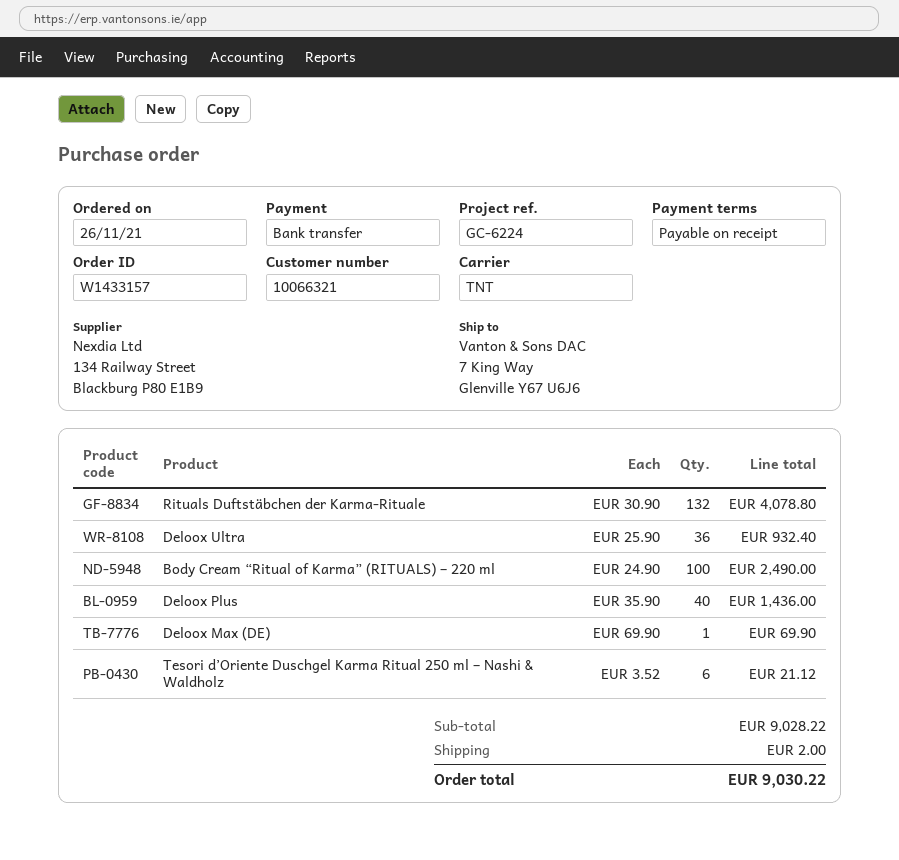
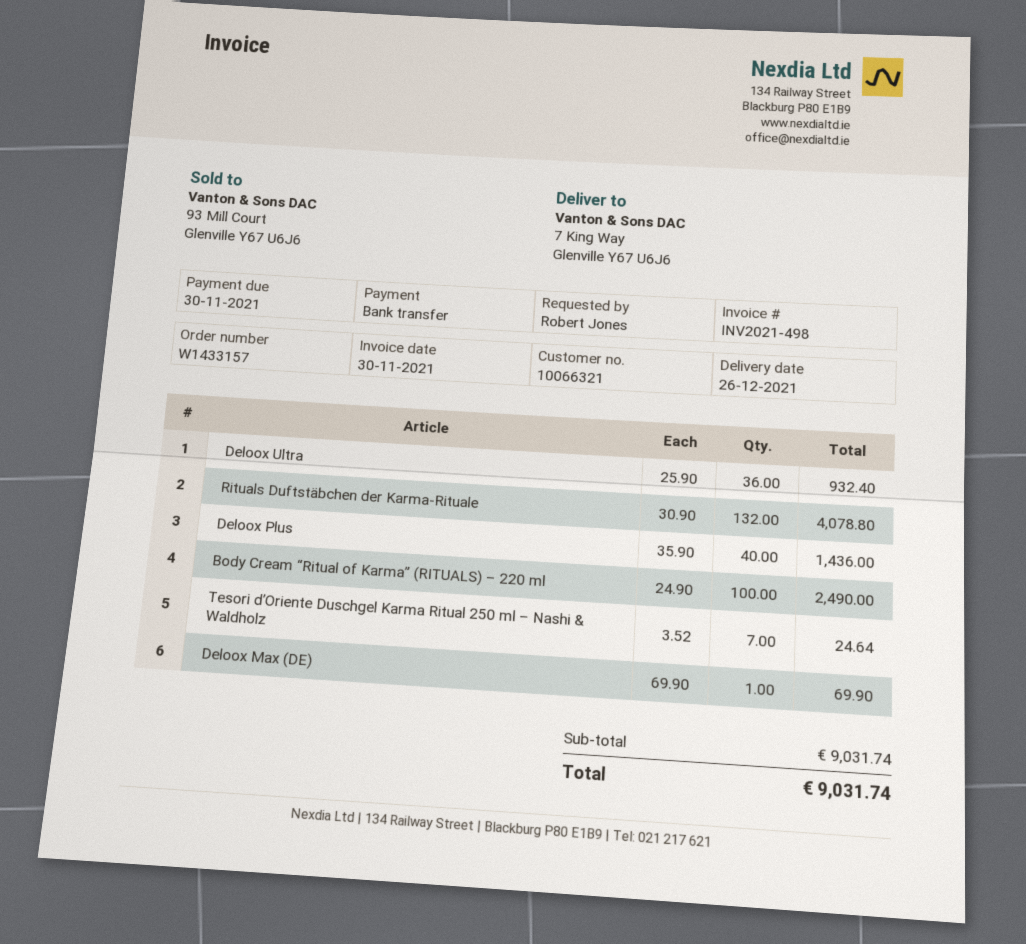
Tesori d’Oriente Duschgel Karma Ritual 250 ml – Nashi & Waldholz: 6 x 3.52 = 21.12 -> 7 x 3.52 = 24.64
subtotal: 9028.22 -> 9031.74
shipping: 2.00 -> none
total: 9030.22 -> 9031.74

